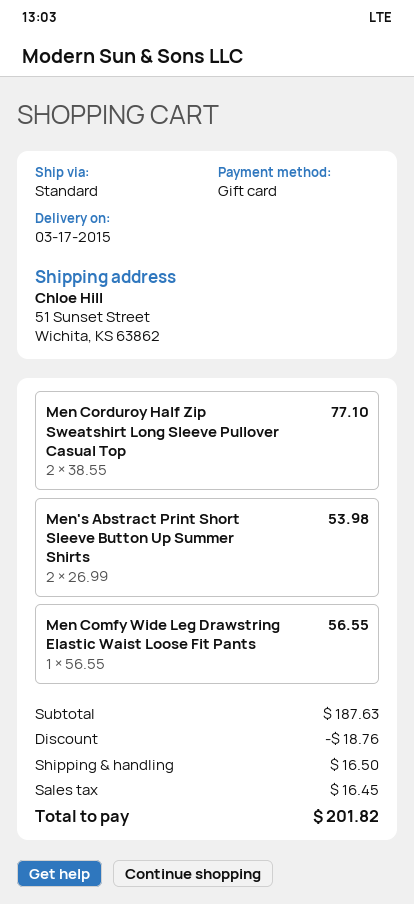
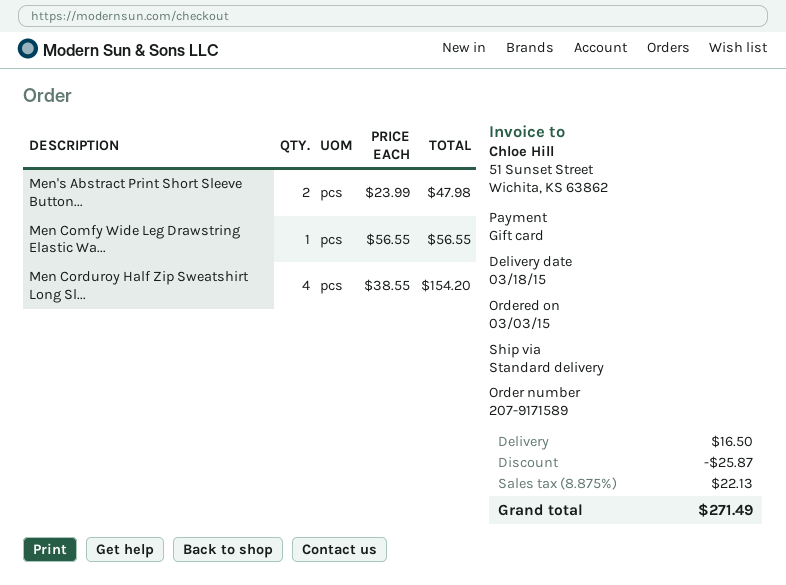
delivery date: 2015-03-17 -> 2015-03-18
Men Corduroy Half Zip Sweatshirt Long Sleeve Pullover Casual Top: 2 x 38.55 = 77.10 -> 4 x 38.55 = 154.20
Men's Abstract Print Short Sleeve Button Up Summer Shirts: 2 x 26.99 = 53.98 -> 2 x 23.99 = 47.98
discount: 18.76 -> 25.87
tax: 16.45 -> 22.13
total: 201.82 -> 271.49

